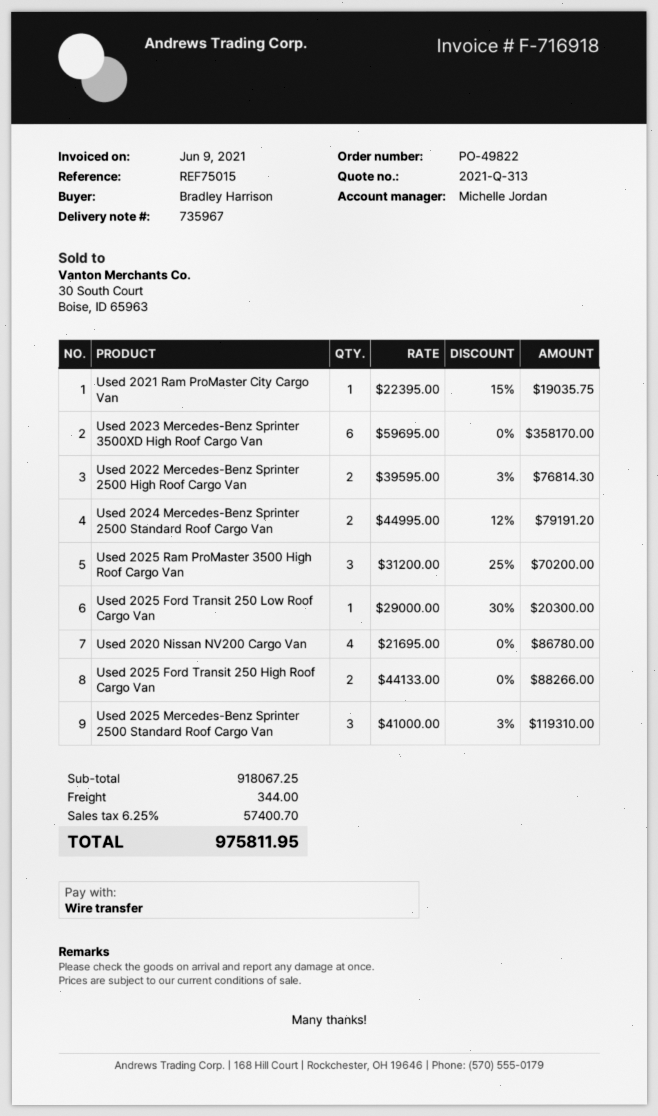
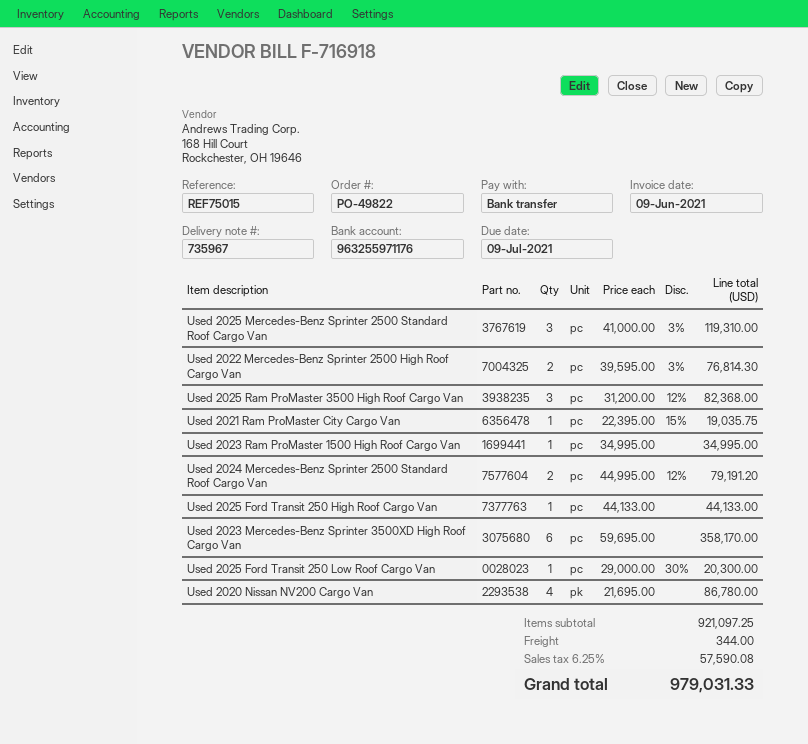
Used 2025 Ram ProMaster 3500 High Roof Cargo Van: 3 x 31200.00 - 25% = 70200.00 -> 3 x 31200.00 - 12% = 82368.00
Used 2025 Ford Transit 250 High Roof Cargo Van: 2 x 44133.00 = 88266.00 -> 1 x 44133.00 = 44133.00
Used 2023 Ram ProMaster 1500 High Roof Cargo Van: none -> 1 x 34995.00 = 34995.00
subtotal: 918067.25 -> 921097.25
tax: 6.25% = 57400.70 -> 6.25% = 57590.08
total: 975811.95 -> 979031.33

